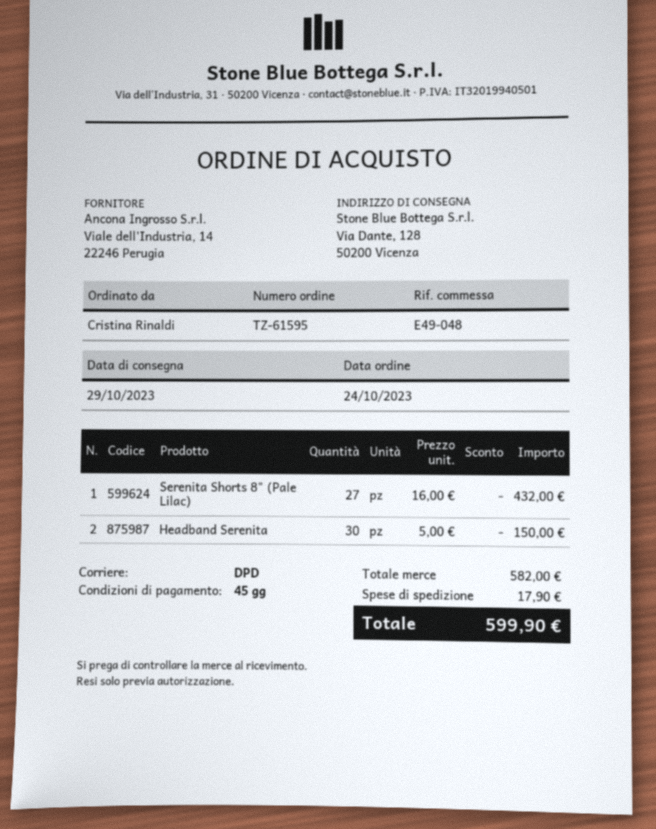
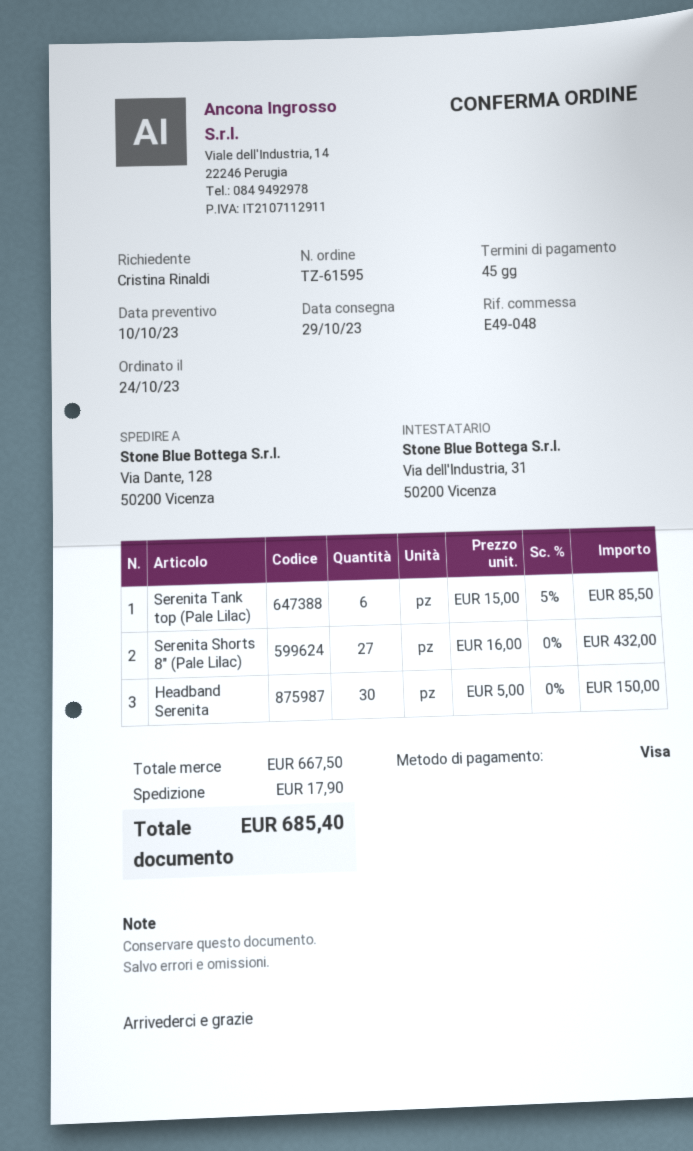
Serenita Tank top (Pale Lilac): none -> 6 x 15.00 - 5% = 85.50
subtotal: 582.00 -> 667.50
total: 599.90 -> 685.40

